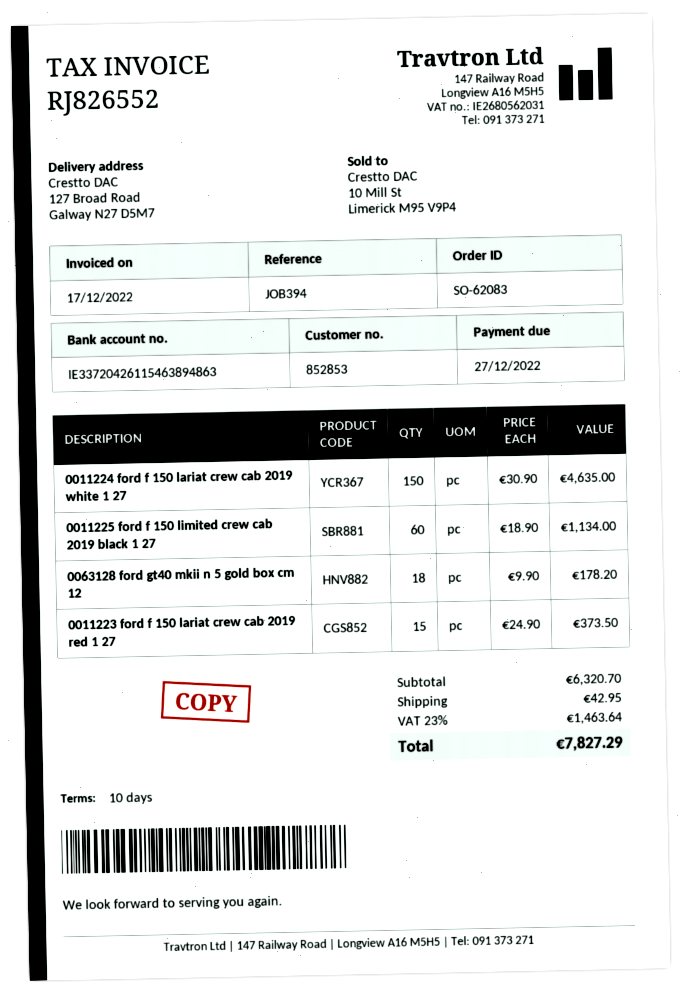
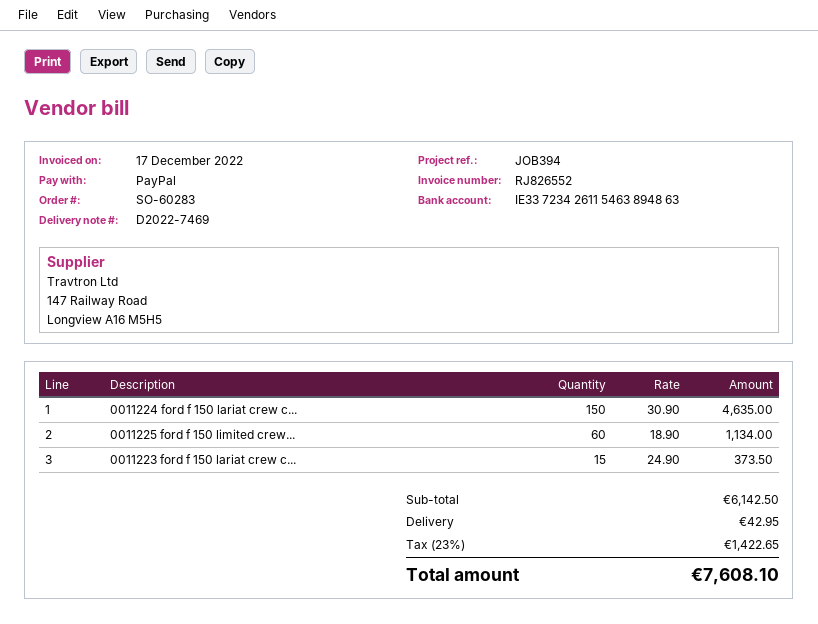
order number: SO-62083 -> SO-60283
bank account: IE33720426115463894863 -> IE33723426115463894863
0063128 ford gt40 mkii n 5 gold box cm 12: 18 x 9.90 = 178.20 -> none
subtotal: 6320.70 -> 6142.50
tax: 23% = 1463.64 -> 23% = 1422.65
total: 7827.29 -> 7608.10

